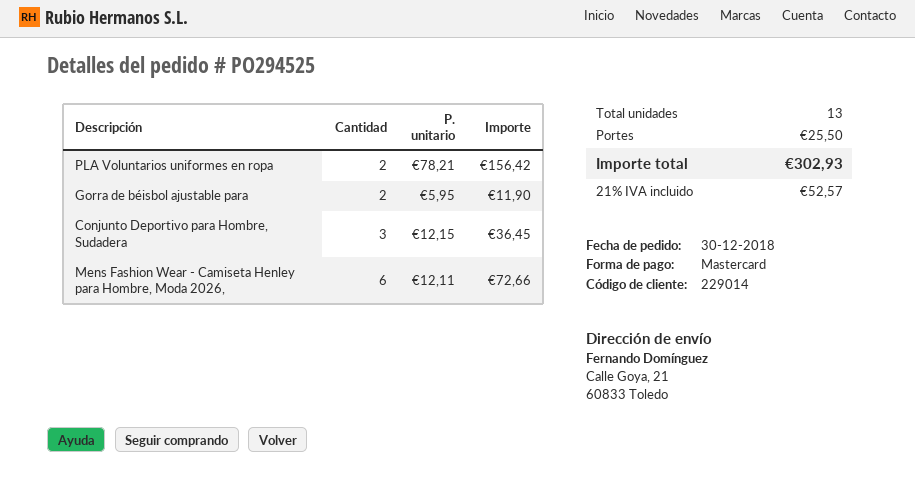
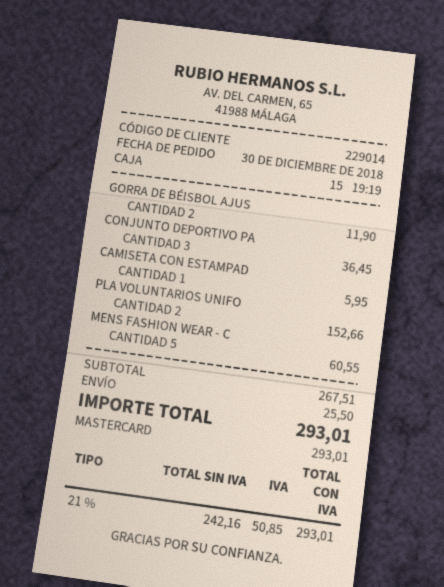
PLA Voluntarios uniformes en ropa: 2 for 156.42 -> 2 for 152.66
Mens Fashion Wear - Camiseta Henley para Hombre, Moda 2026,: 6 for 72.66 -> 5 for 60.55
CAMISETA CON ESTAMPAD: none -> 1 for 5.95
tax: 21% = 52.57 -> 21% = 50.85
total: 302.93 -> 293.01

